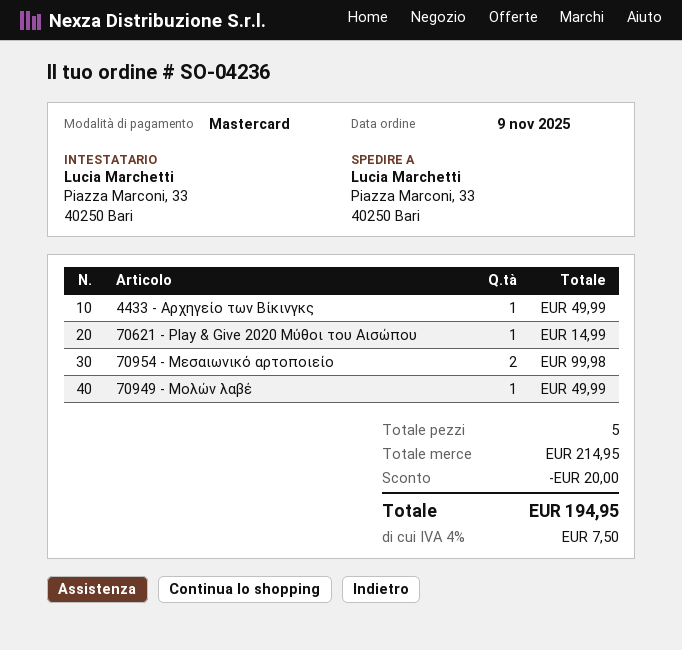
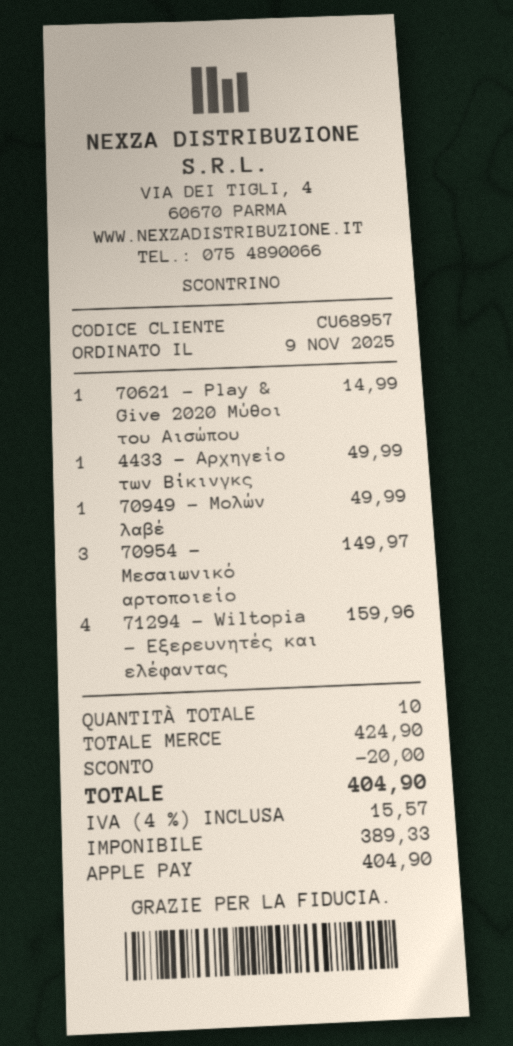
payment method: Mastercard -> Apple Pay
70954 - Μεσαιωνικό αρτοποιείο: 2 for 99.98 -> 3 for 149.97
71294 - Wiltopia - Εξερευνητές και ελέφαντας: none -> 4 for 159.96
total quantity: 5 -> 10
subtotal: 214.95 -> 424.90
tax: 4% = 7.50 -> 4% = 15.57
total: 194.95 -> 404.90

